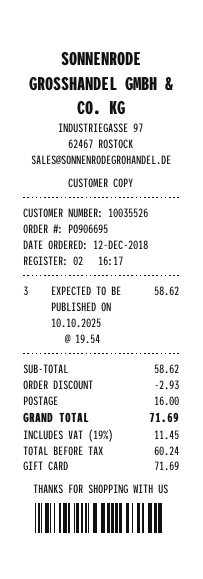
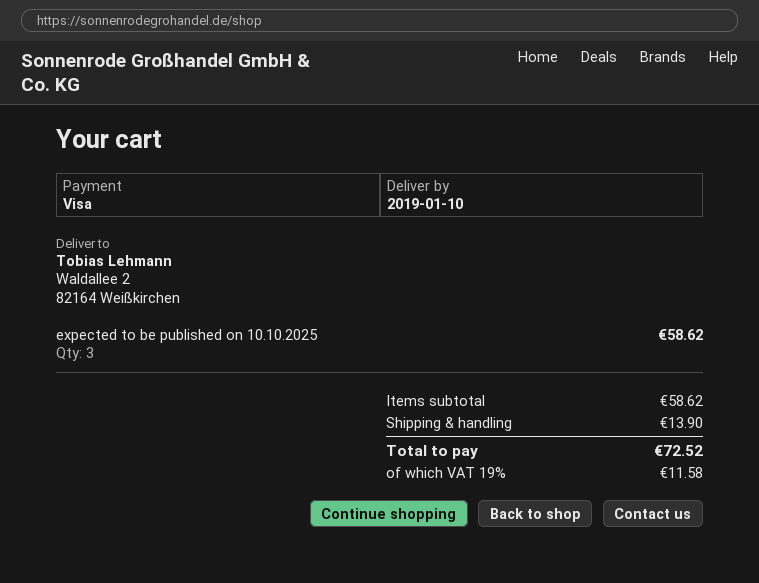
payment method: gift card -> Visa
discount: 2.93 -> none
shipping: 16.00 -> 13.90
tax: 19% = 11.45 -> 19% = 11.58
total: 71.69 -> 72.52

